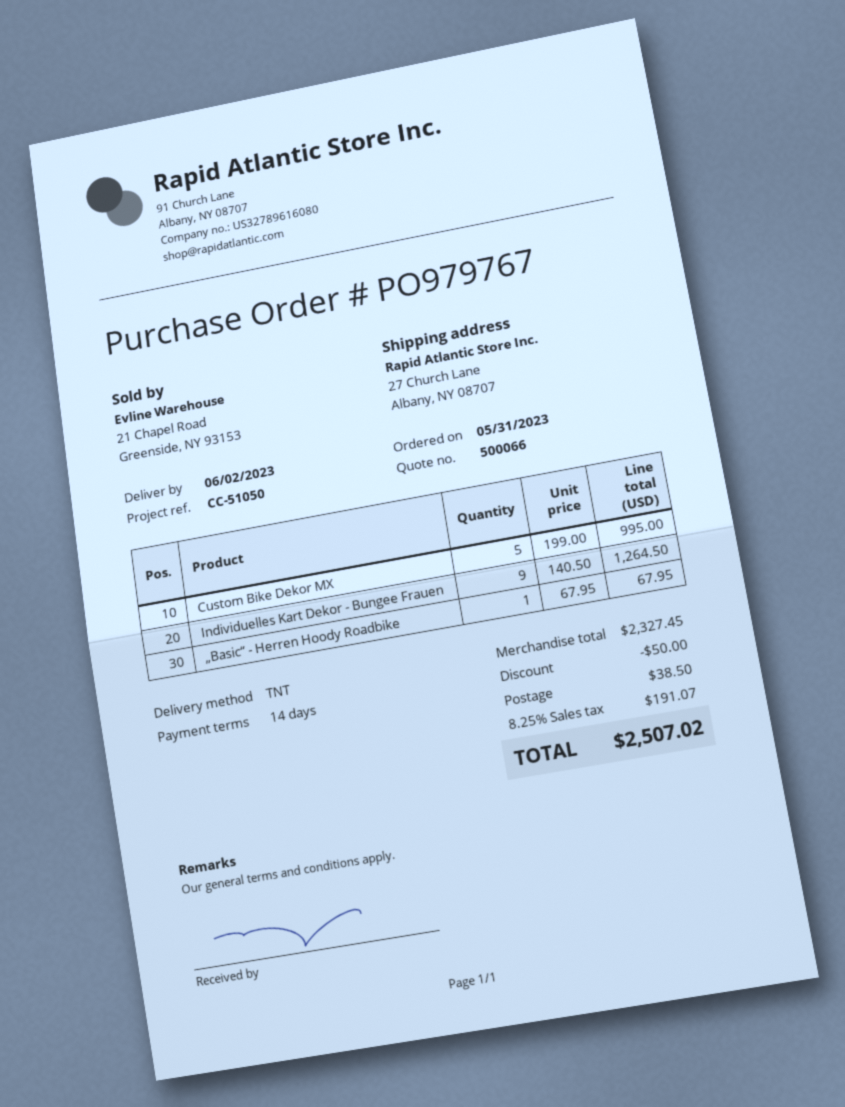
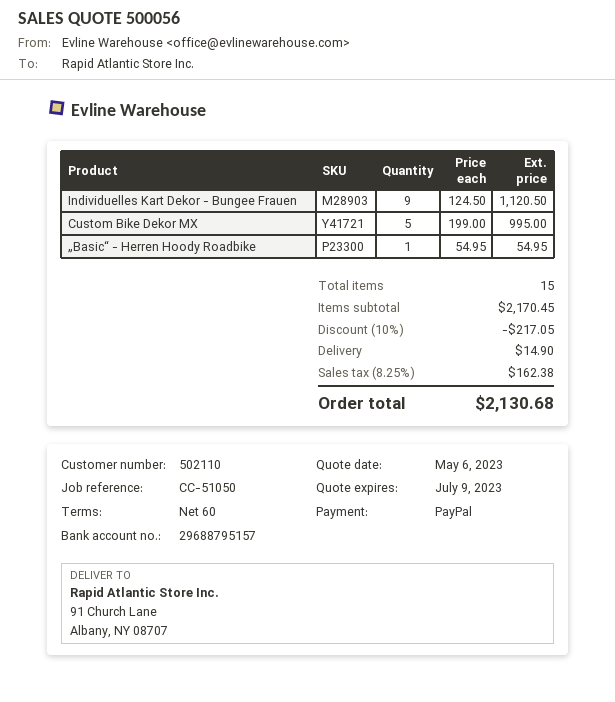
quote number: 500066 -> 500056
payment terms: 14 days -> 60 days
ship to: 27 Church Lane, Albany, NY 08707 -> 91 Church Lane, Albany, NY 08707
Individuelles Kart Dekor - Bungee Frauen: 9 x 140.50 = 1264.50 -> 9 x 124.50 = 1120.50
„Basic“ - Herren Hoody Roadbike: 1 x 67.95 = 67.95 -> 1 x 54.95 = 54.95
subtotal: 2327.45 -> 2170.45
discount: 50.00 -> 217.05
shipping: 38.50 -> 14.90
tax: 8.25% = 191.07 -> 8.25% = 162.38
total: 2507.02 -> 2130.68

